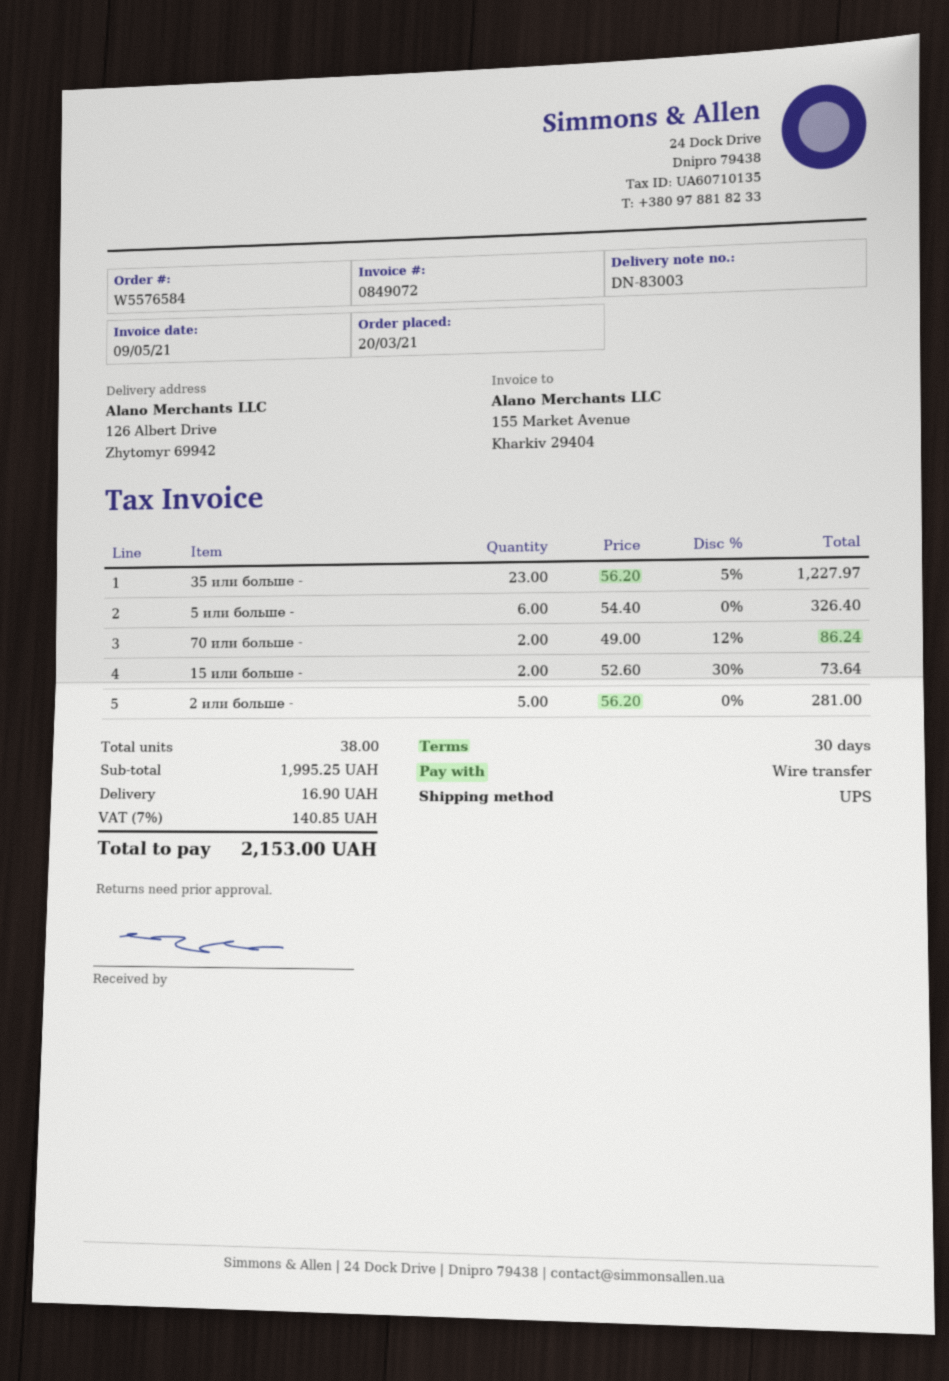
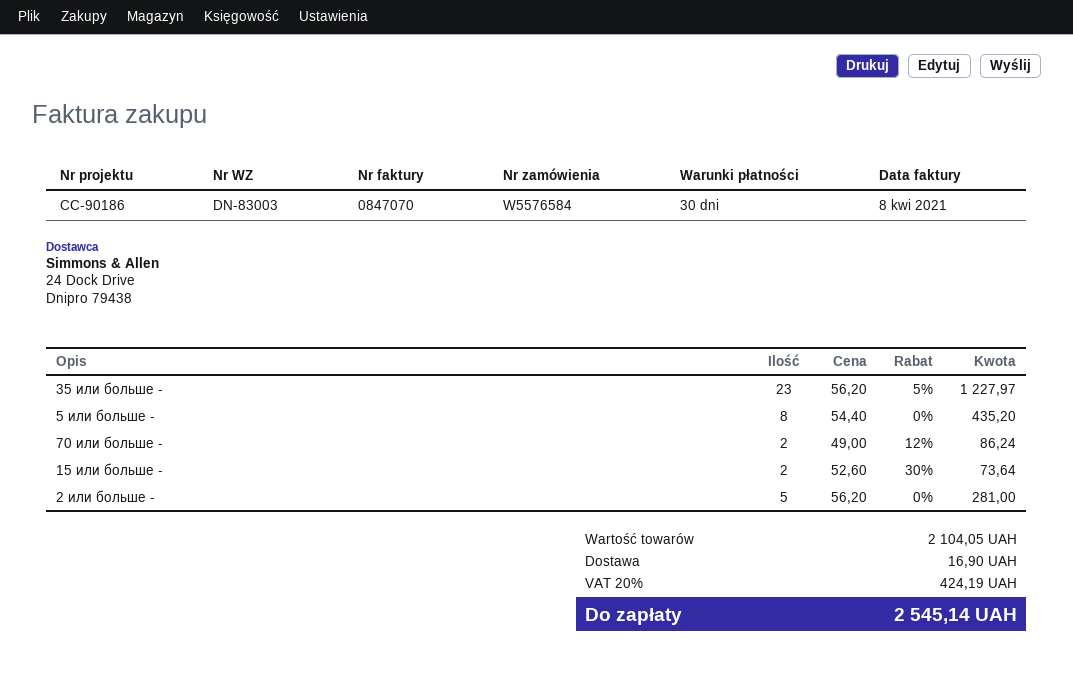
invoice number: 0849072 -> 0847070
invoice date: 2021-05-09 -> 2021-04-08
5 или больше -: 6 x 54.40 = 326.40 -> 8 x 54.40 = 435.20
subtotal: 1995.25 -> 2104.05
tax: 7% = 140.85 -> 20% = 424.19
total: 2153.00 -> 2545.14

